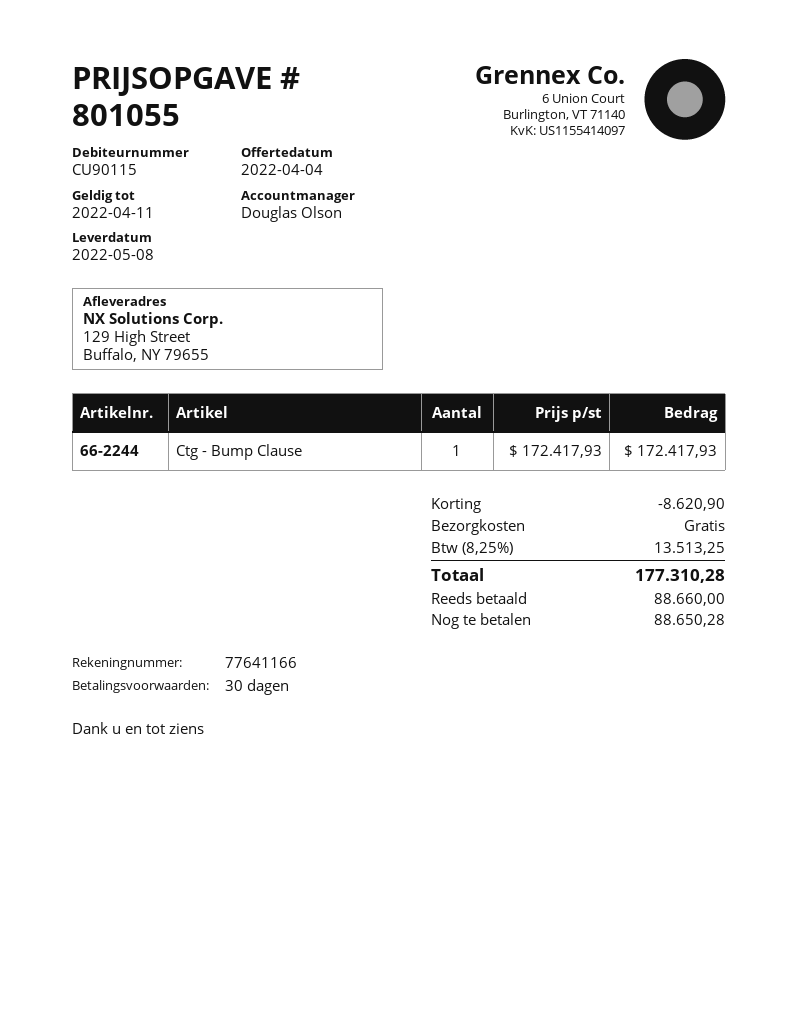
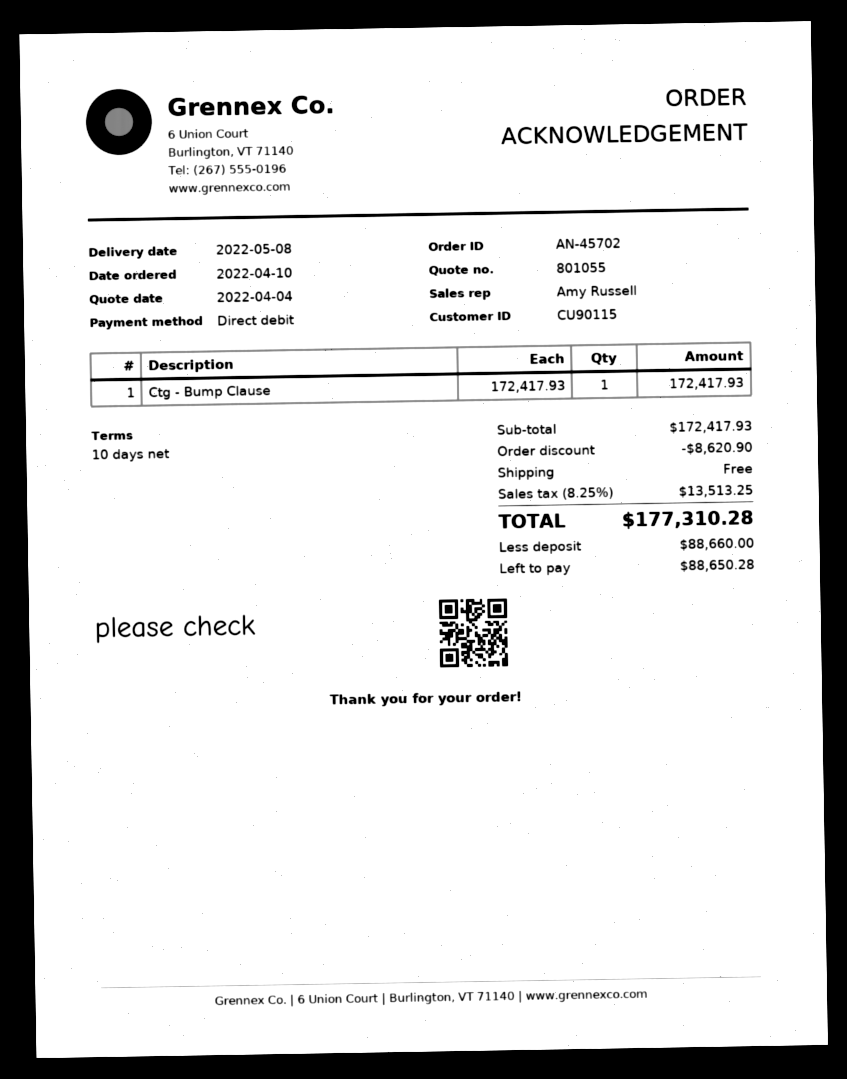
payment terms: 30 days -> 10 days
sales rep: Douglas Olson -> Amy Russell

